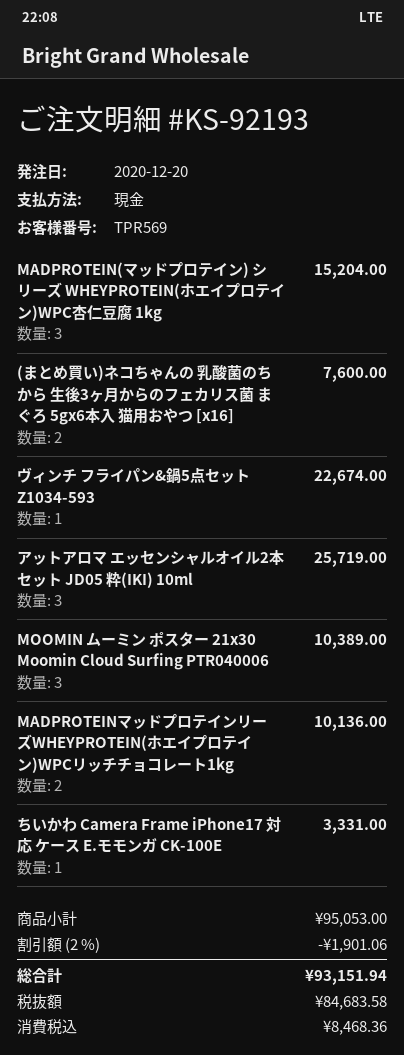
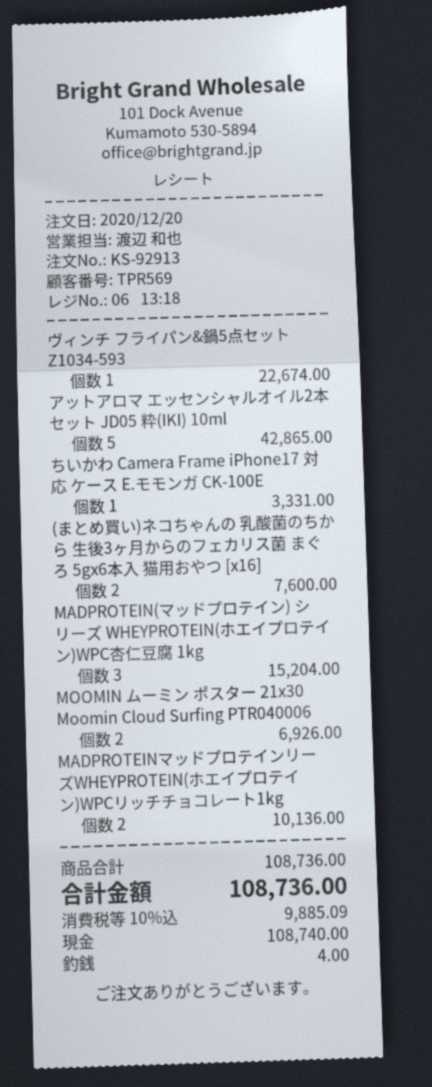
order number: KS-92193 -> KS-92913
アットアロマ エッセンシャルオイル2本セット JD05 粋(IKI) 10ml: 3 for 25719.00 -> 5 for 42865.00
MOOMIN ムーミン ポスター 21x30 Moomin Cloud Surfing PTR040006: 3 for 10389.00 -> 2 for 6926.00
subtotal: 95053.00 -> 108736.00
discount: 2% = 1901.06 -> none
tax: 8468.36 -> 9885.09
total: 93151.94 -> 108736.00

